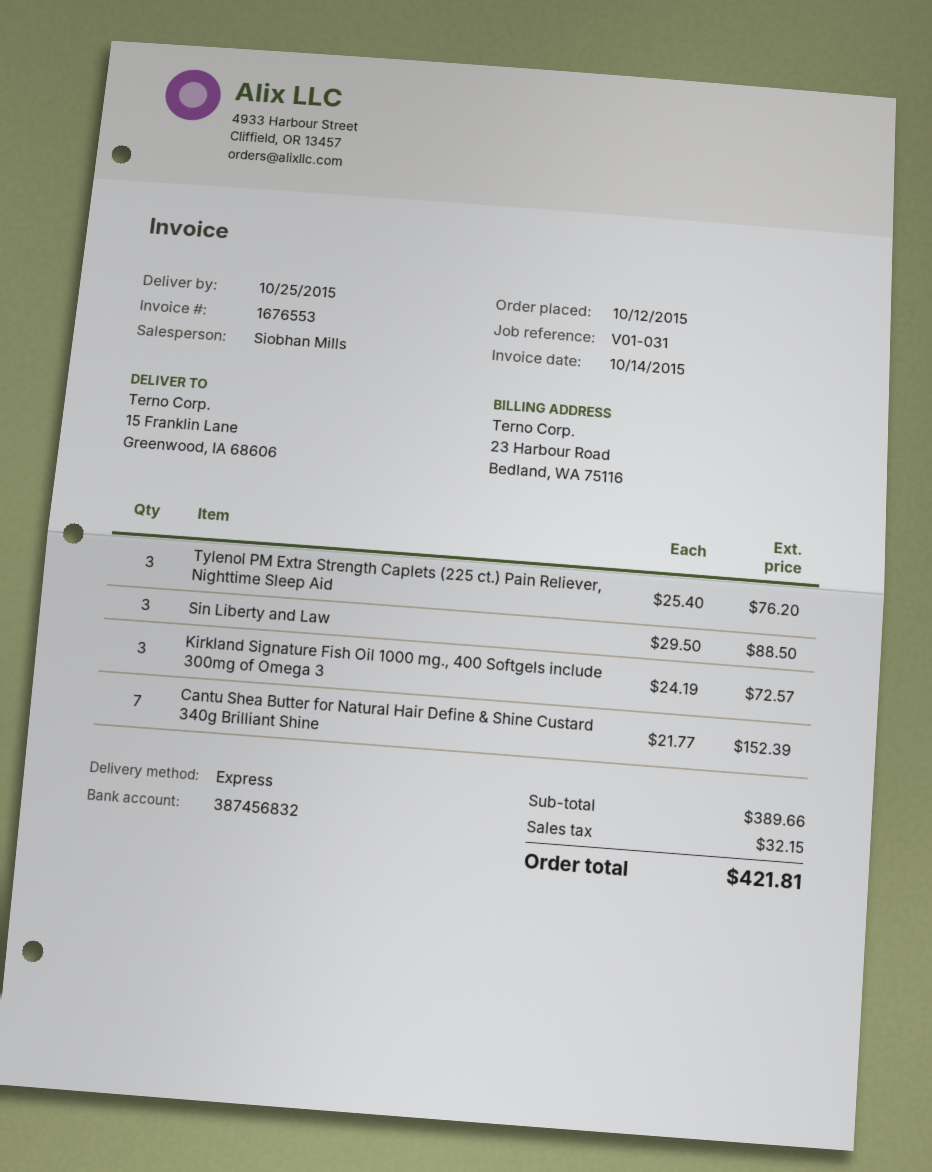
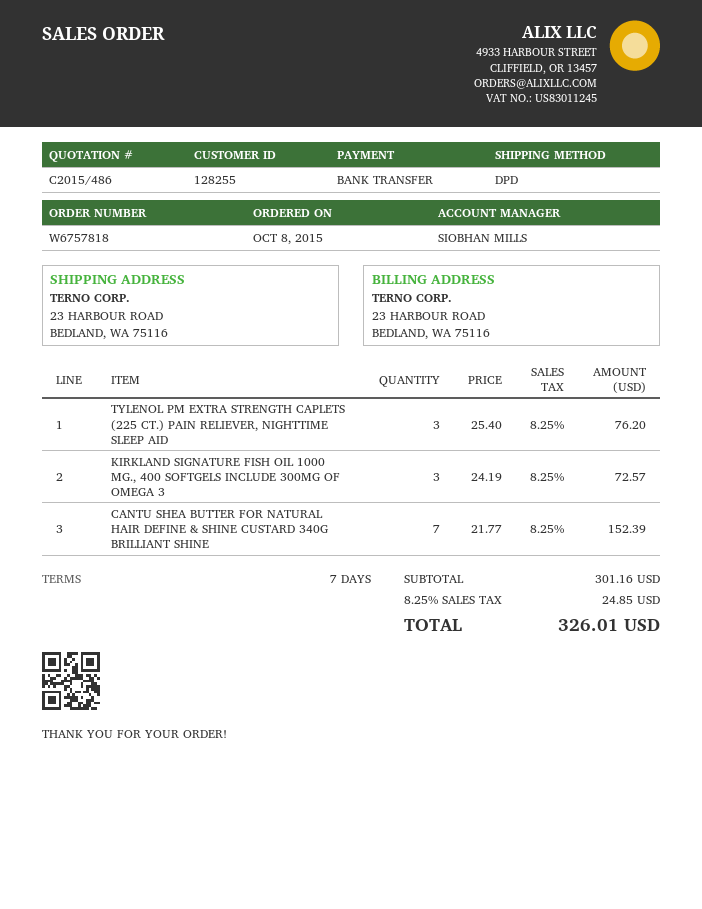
order date: 2015-10-12 -> 2015-10-08
shipping method: express -> DPD
ship to: 15 Franklin Lane, Greenwood, IA 68606 -> 23 HARBOUR ROAD, BEDLAND, WA 75116
Sin Liberty and Law: 3 x 29.50 = 88.50 -> none
subtotal: 389.66 -> 301.16
tax: 32.15 -> 24.85
total: 421.81 -> 326.01

